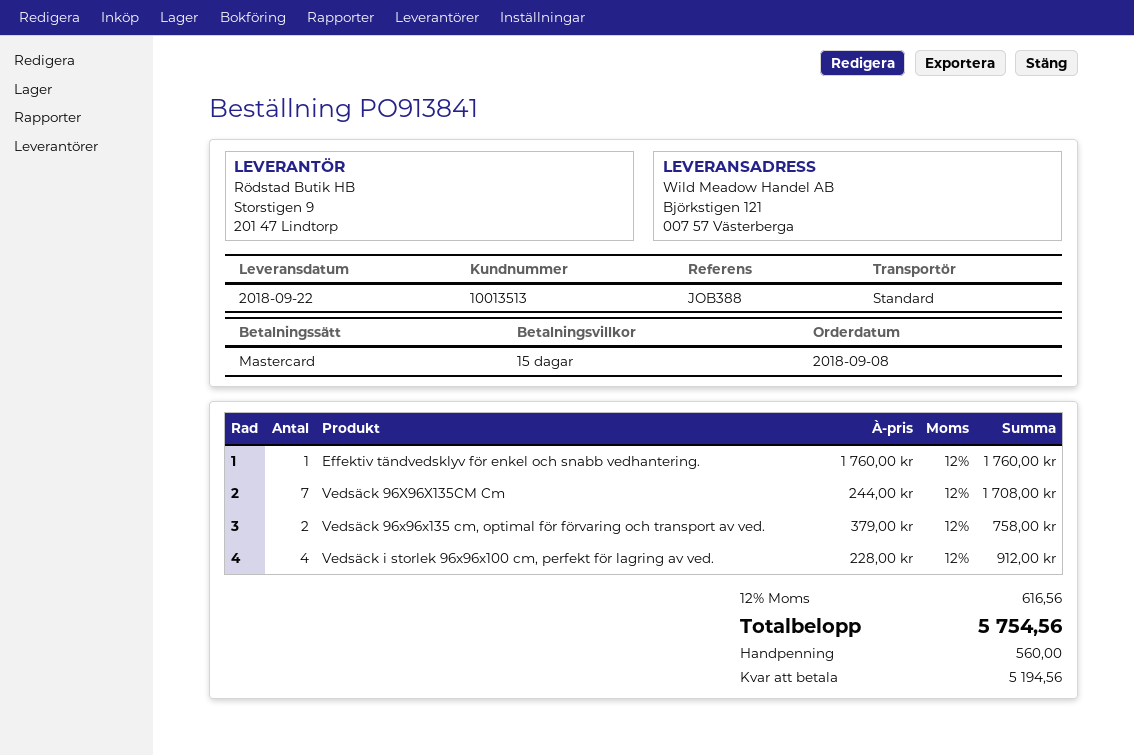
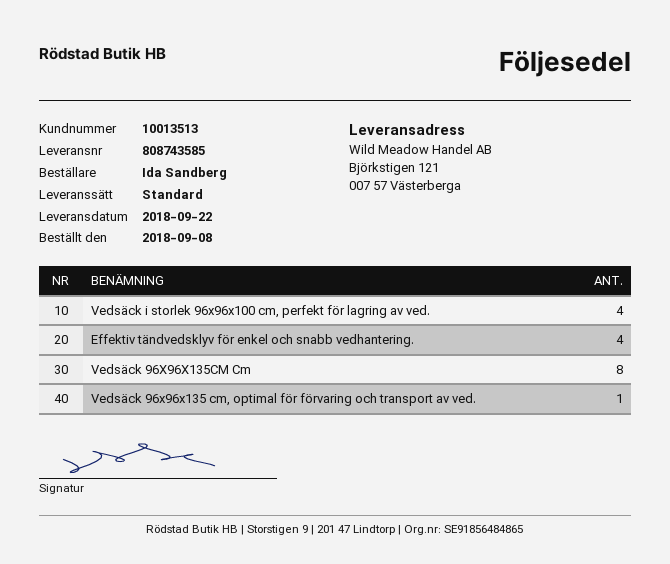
Effektiv tändvedsklyv för enkel och snabb vedhantering.: 1 -> 4
Vedsäck 96X96X135CM Cm: 7 -> 8
Vedsäck 96x96x135 cm, optimal för förvaring och transport av ved.: 2 -> 1

